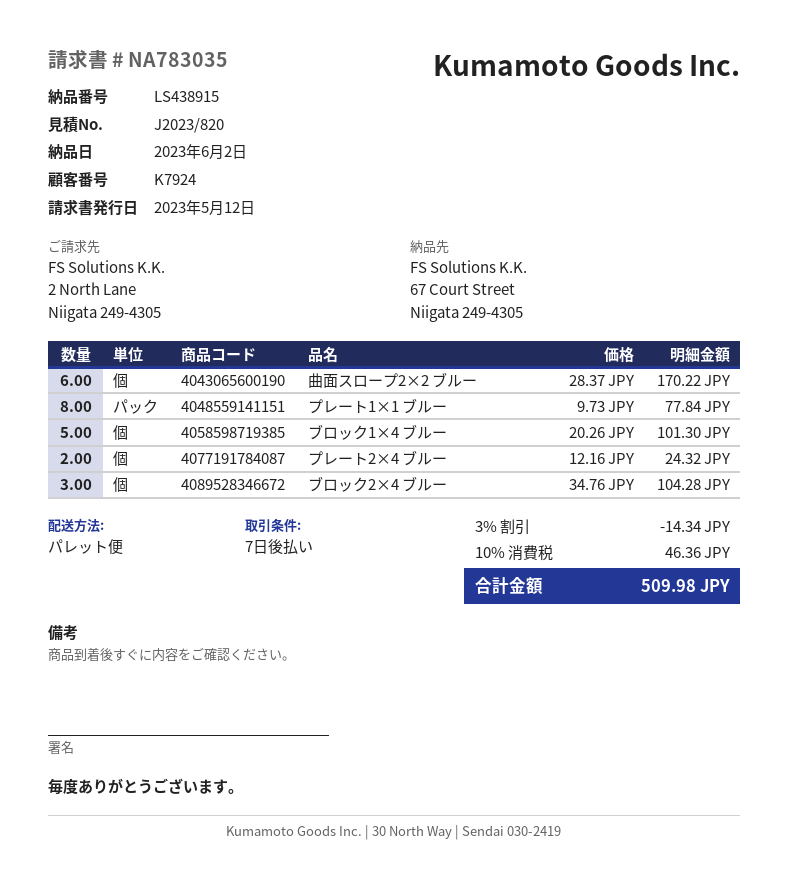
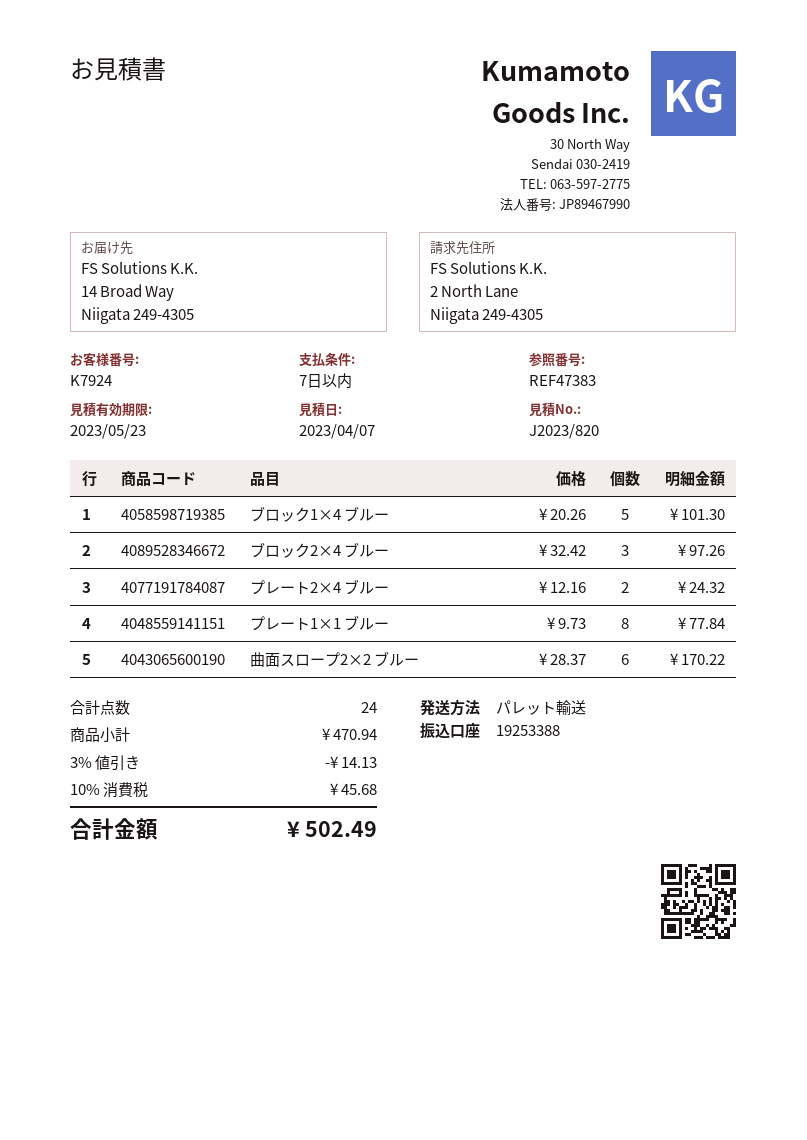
ship to: 67 Court Street, Niigata 249-4305 -> 14 Broad Way, Niigata 249-4305
ブロック2×4 ブルー: 3 x 34.76 = 104.28 -> 3 x 32.42 = 97.26
discount: 3% = 14.34 -> 3% = 14.13
tax: 10% = 46.36 -> 10% = 45.68
total: 509.98 -> 502.49

